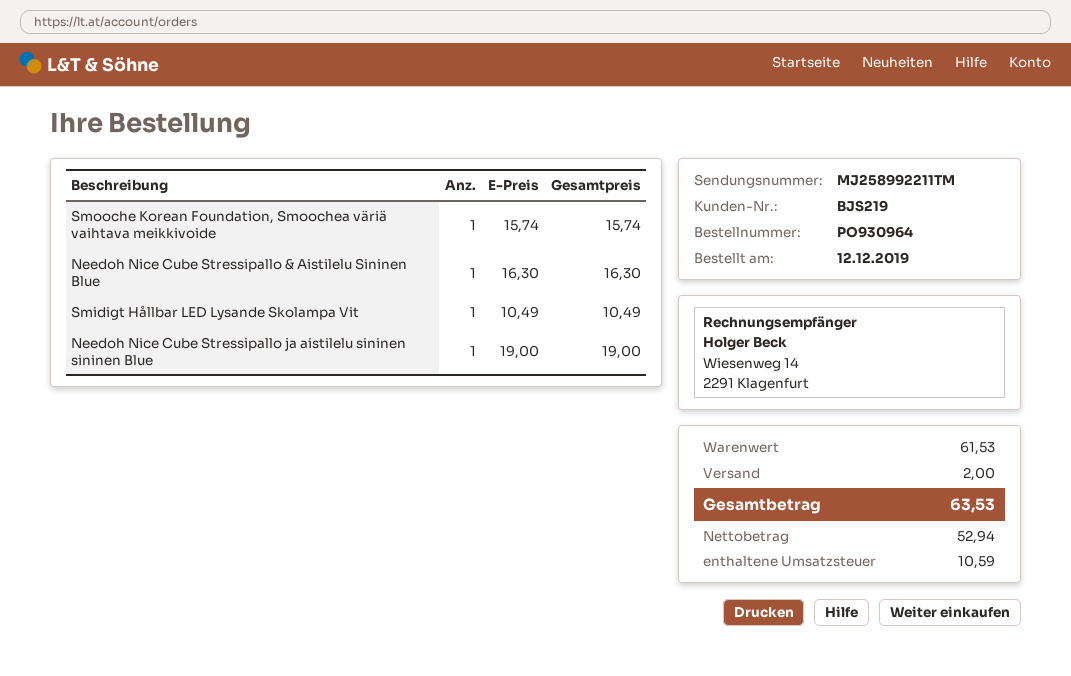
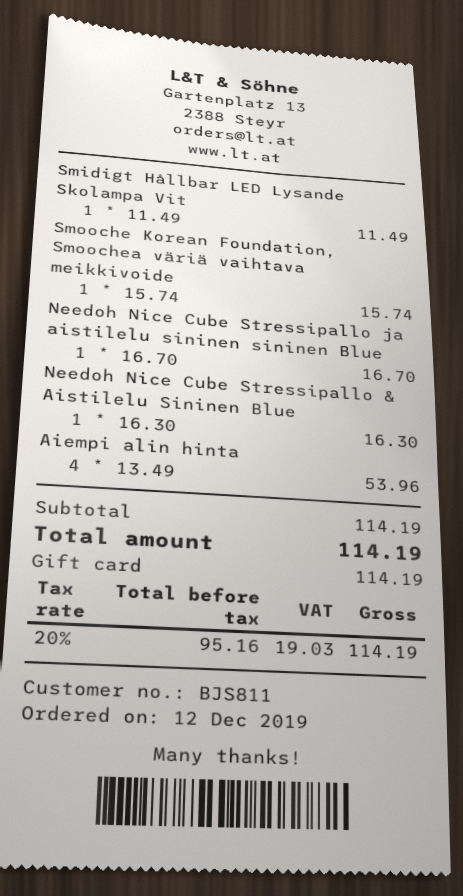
customer number: BJS219 -> BJS811
Smidigt Hållbar LED Lysande Skolampa Vit: 1 x 10.49 = 10.49 -> 1 x 11.49 = 11.49
Needoh Nice Cube Stressipallo ja aistilelu sininen sininen Blue: 1 x 19.00 = 19.00 -> 1 x 16.70 = 16.70
Aiempi alin hinta: none -> 4 x 13.49 = 53.96
subtotal: 61.53 -> 114.19
shipping: 2.00 -> none
net: 52.94 -> 95.16
tax: 10.59 -> 19.03
total: 63.53 -> 114.19

